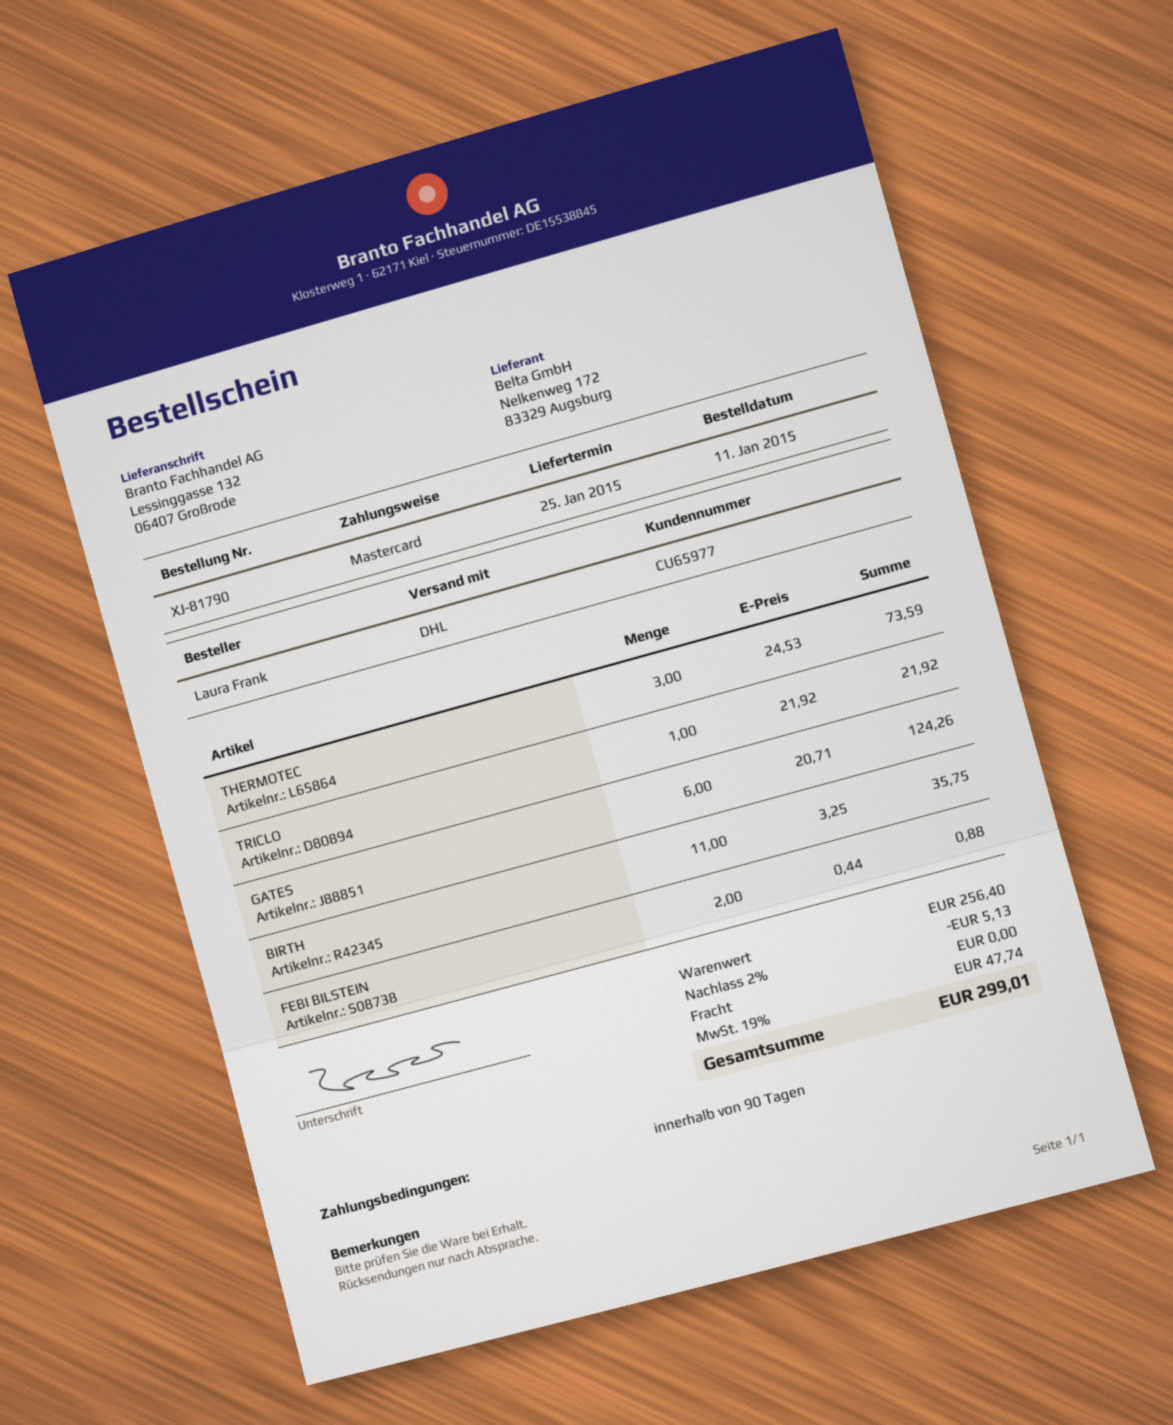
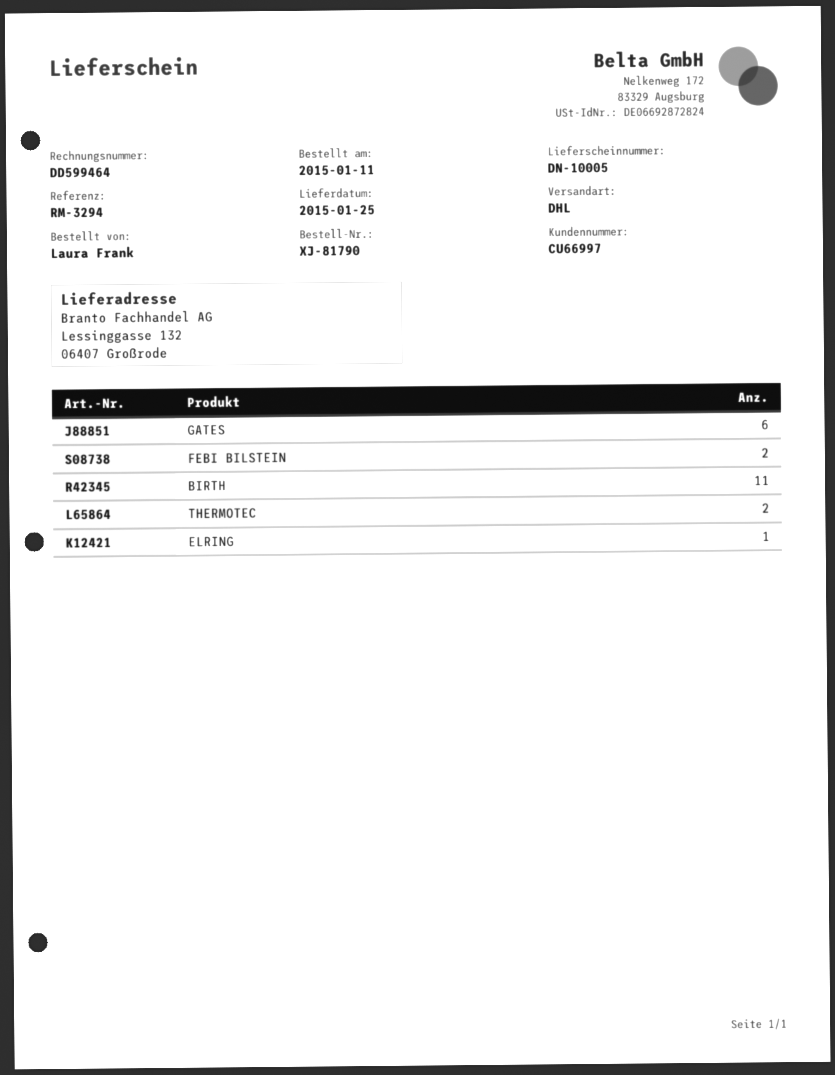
customer number: CU65977 -> CU66997
THERMOTEC: 3 -> 2
TRICLO: 1 -> none
ELRING: none -> 1

